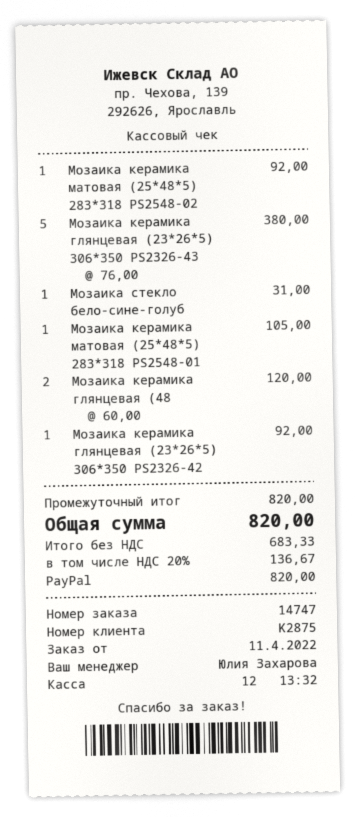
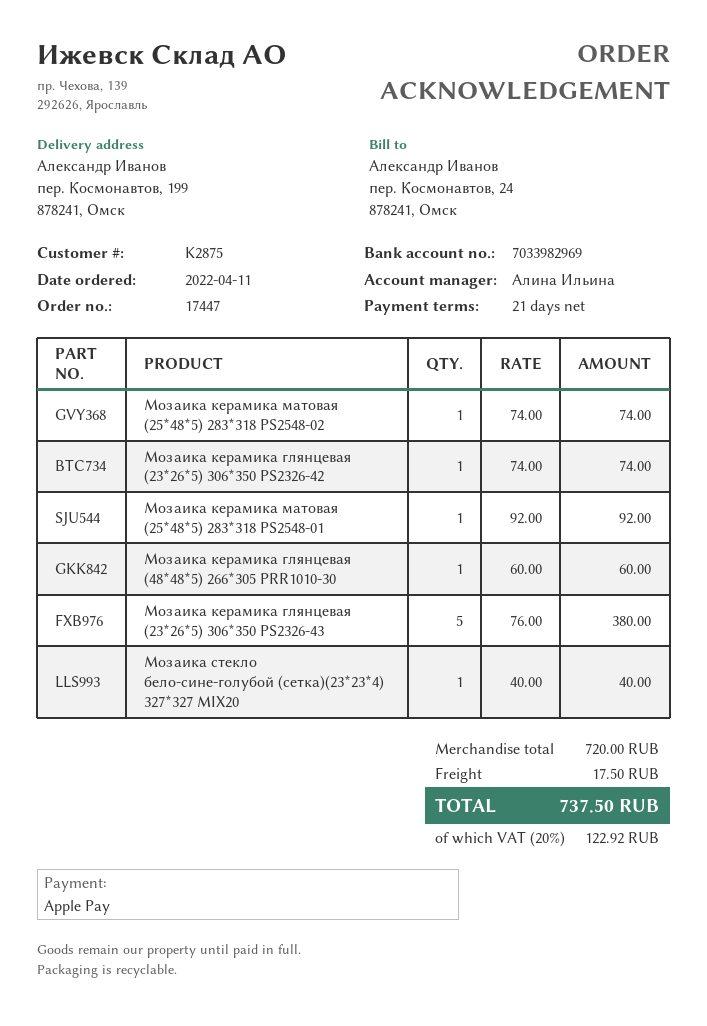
order number: 14747 -> 17447
sales rep: Юлия Захарова -> Алина Ильина
payment method: PayPal -> Apple Pay
Мозаика керамика матовая (25*48*5) 283*318 PS2548-02: 1 x 92.00 = 92.00 -> 1 x 74.00 = 74.00
Мозаика стекло бело-сине-голуб: 1 x 31.00 = 31.00 -> 1 x 40.00 = 40.00
Мозаика керамика матовая (25*48*5) 283*318 PS2548-01: 1 x 105.00 = 105.00 -> 1 x 92.00 = 92.00
Мозаика керамика глянцевая (48: 2 x 60.00 = 120.00 -> 1 x 60.00 = 60.00
Мозаика керамика глянцевая (23*26*5) 306*350 PS2326-42: 1 x 92.00 = 92.00 -> 1 x 74.00 = 74.00
subtotal: 820.00 -> 720.00
shipping: none -> 17.50
tax: 20% = 136.67 -> 20% = 122.92
total: 820.00 -> 737.50

